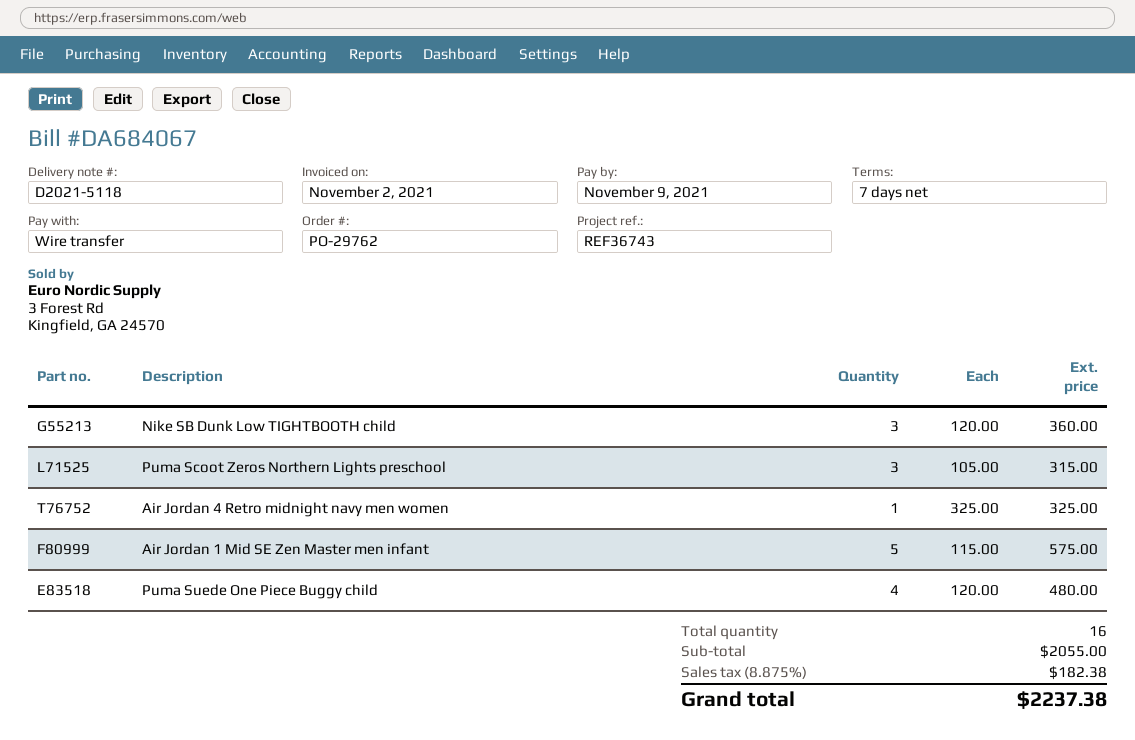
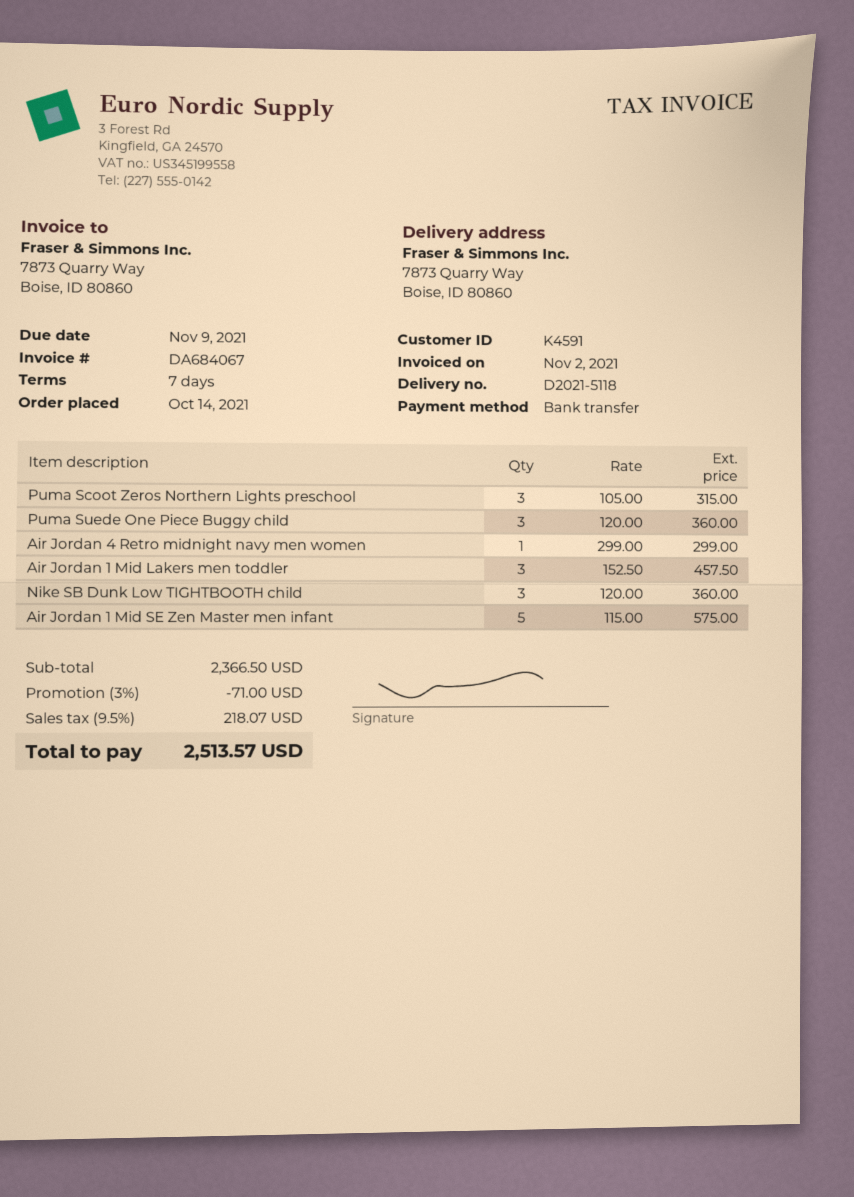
Air Jordan 4 Retro midnight navy men women: 1 x 325.00 = 325.00 -> 1 x 299.00 = 299.00
Puma Suede One Piece Buggy child: 4 x 120.00 = 480.00 -> 3 x 120.00 = 360.00
Air Jordan 1 Mid Lakers men toddler: none -> 3 x 152.50 = 457.50
subtotal: 2055.00 -> 2366.50
discount: none -> 3% = 71.00
tax: 8.875% = 182.38 -> 9.5% = 218.07
total: 2237.38 -> 2513.57

